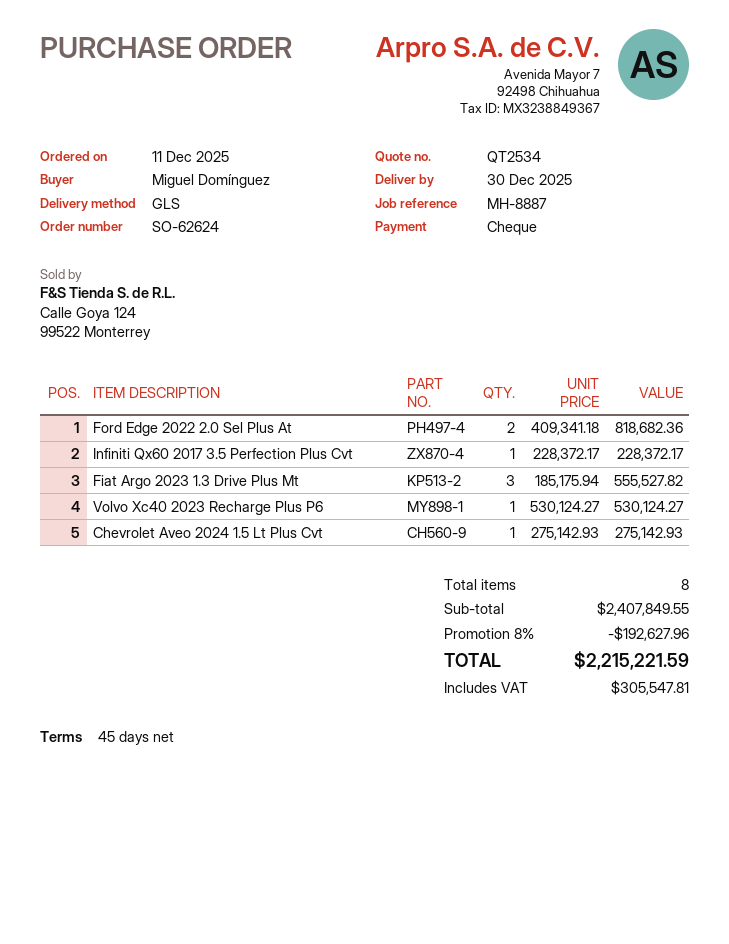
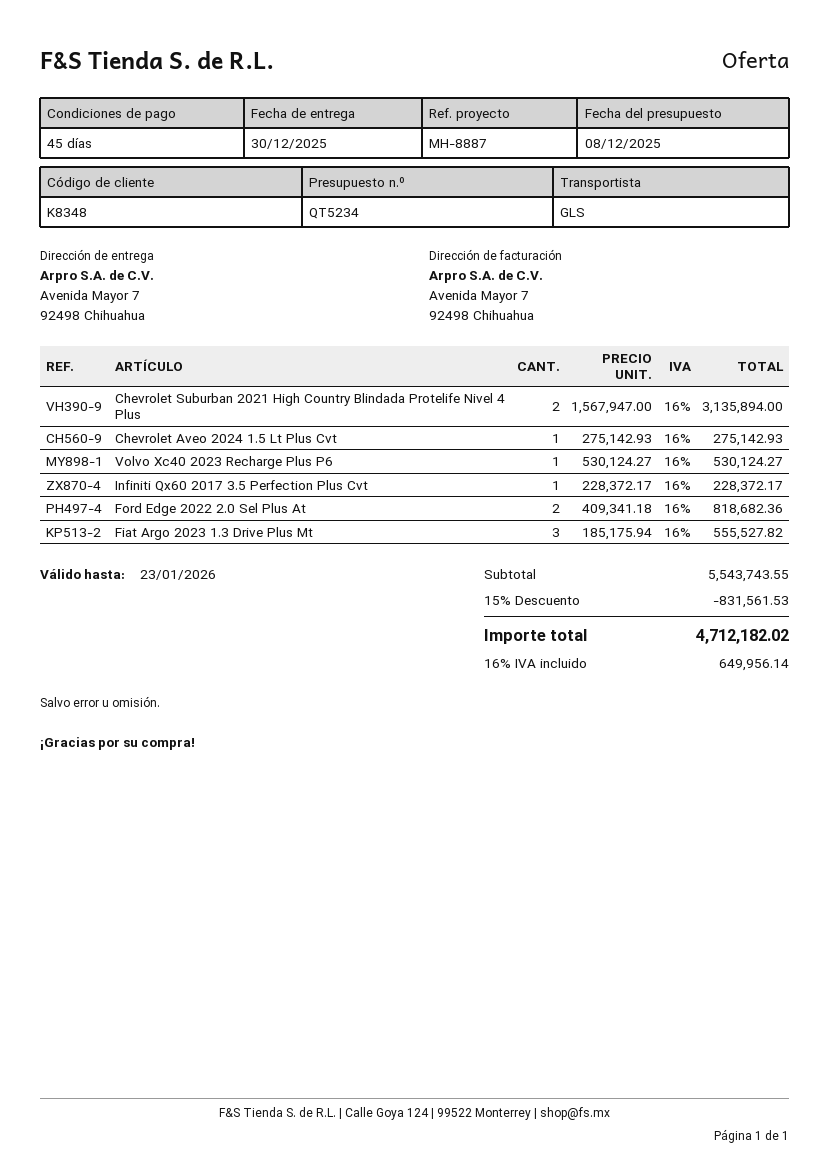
quote number: QT2534 -> QT5234
Chevrolet Suburban 2021 High Country Blindada Protelife Nivel 4 Plus: none -> 2 x 1567947.00 = 3135894.00
subtotal: 2407849.55 -> 5543743.55
discount: 8% = 192627.96 -> 15% = 831561.53
tax: 305547.81 -> 649956.14
total: 2215221.59 -> 4712182.02

